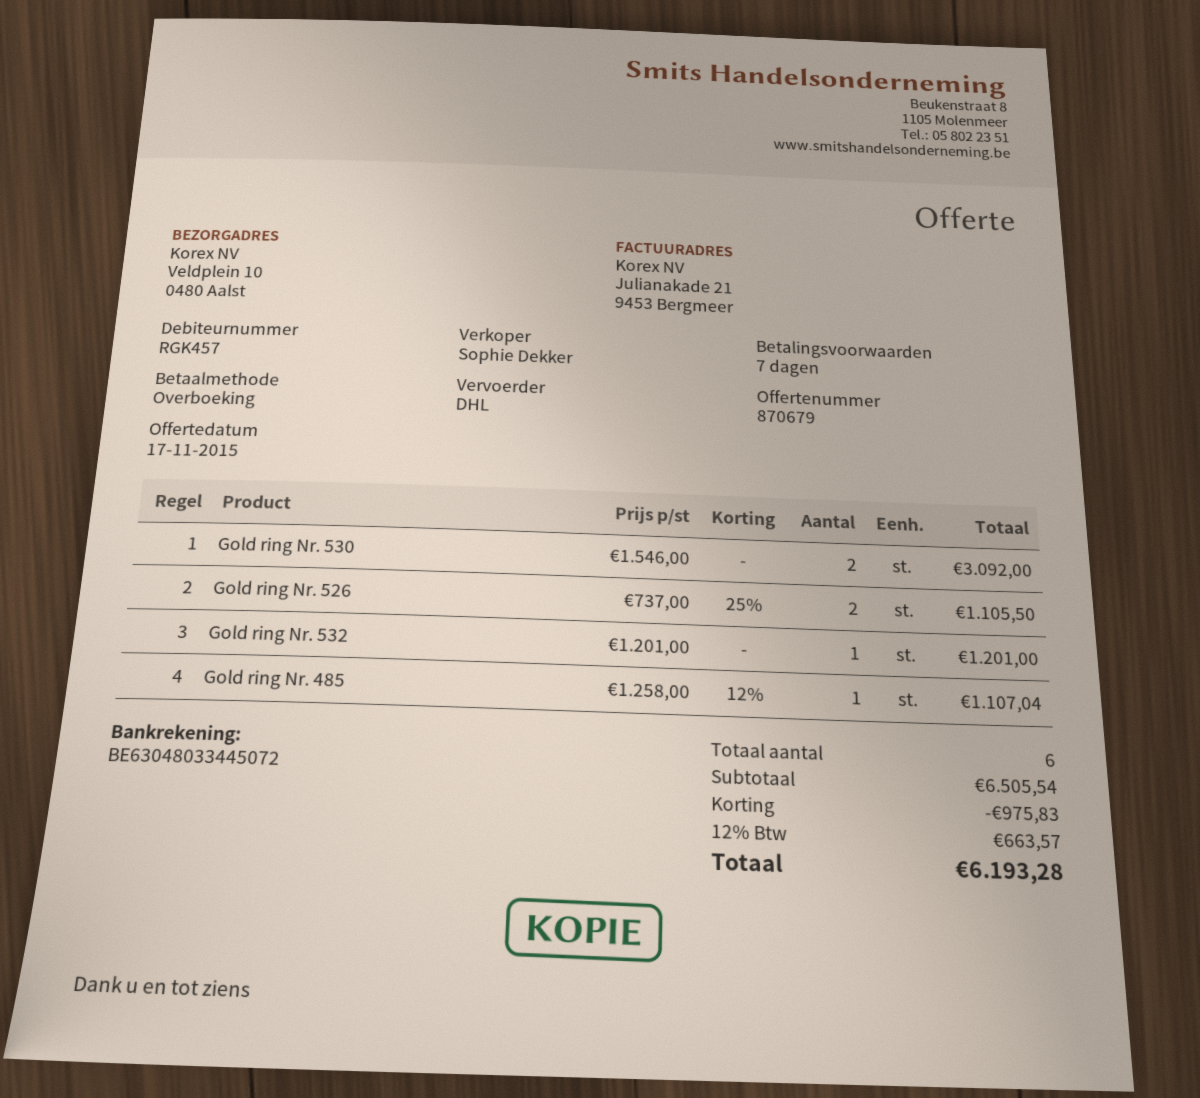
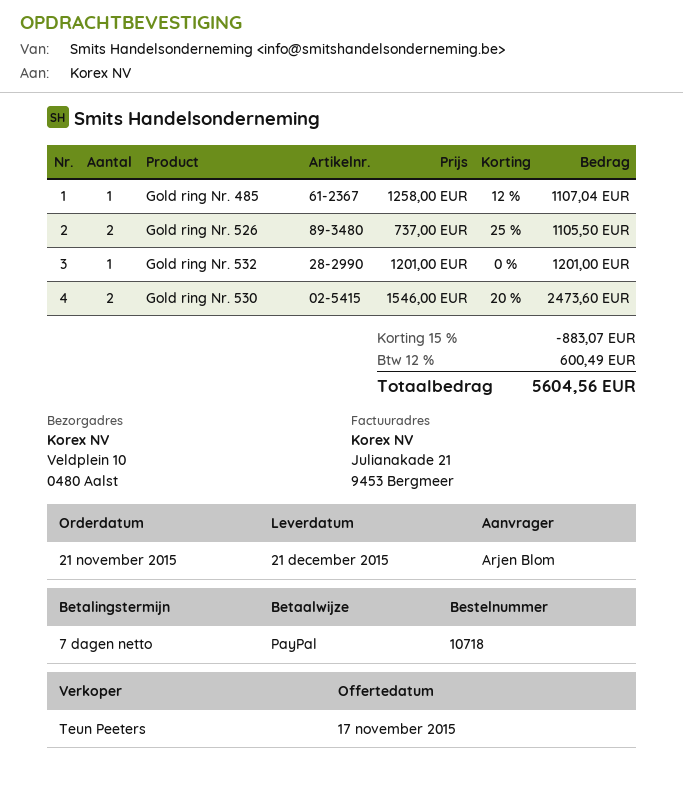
sales rep: Sophie Dekker -> Teun Peeters
payment method: bank transfer -> PayPal
Gold ring Nr. 530: 2 x 1546.00 = 3092.00 -> 2 x 1546.00 - 20% = 2473.60
discount: 975.83 -> 883.07
tax: 12% = 663.57 -> 12% = 600.49
total: 6193.28 -> 5604.56

